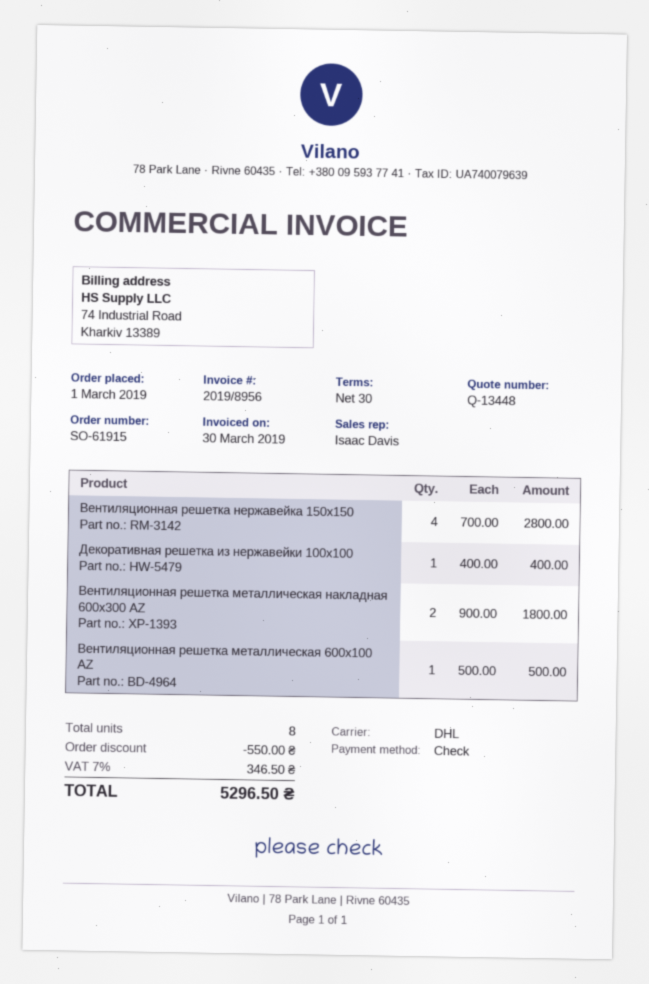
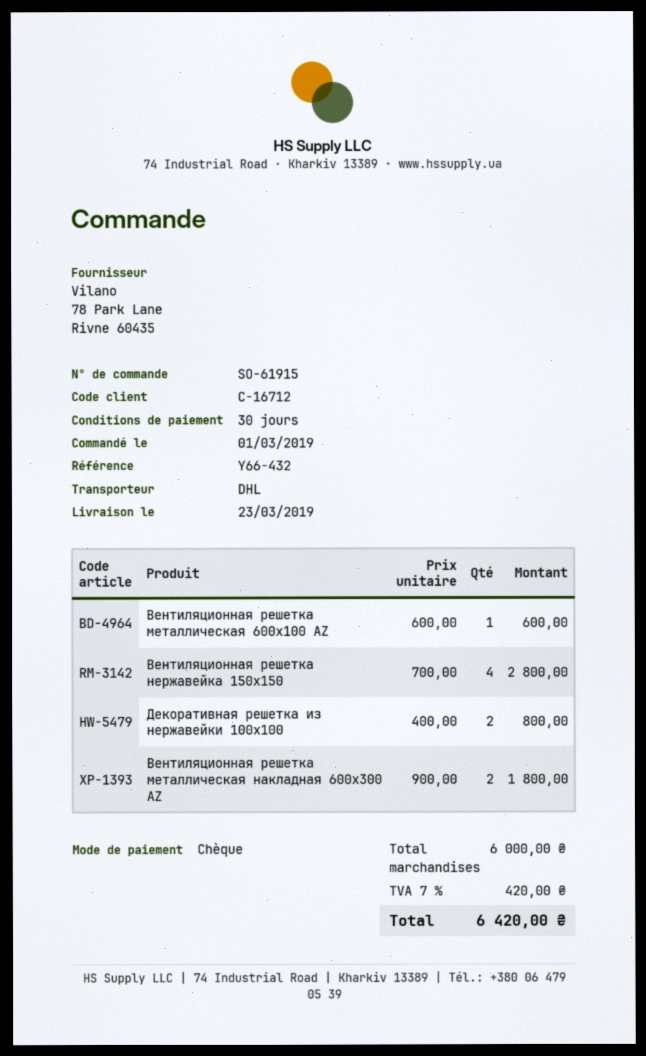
Декоративная решетка из нержавейки 100х100: 1 x 400.00 = 400.00 -> 2 x 400.00 = 800.00
Вентиляционная решетка металлическая 600х100 AZ: 1 x 500.00 = 500.00 -> 1 x 600.00 = 600.00
discount: 550.00 -> none
tax: 7% = 346.50 -> 7% = 420.00
total: 5296.50 -> 6420.00

